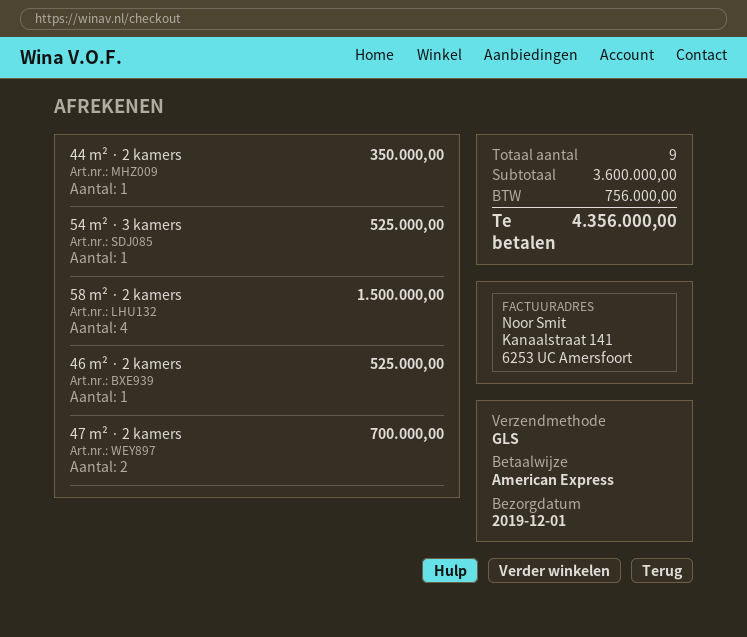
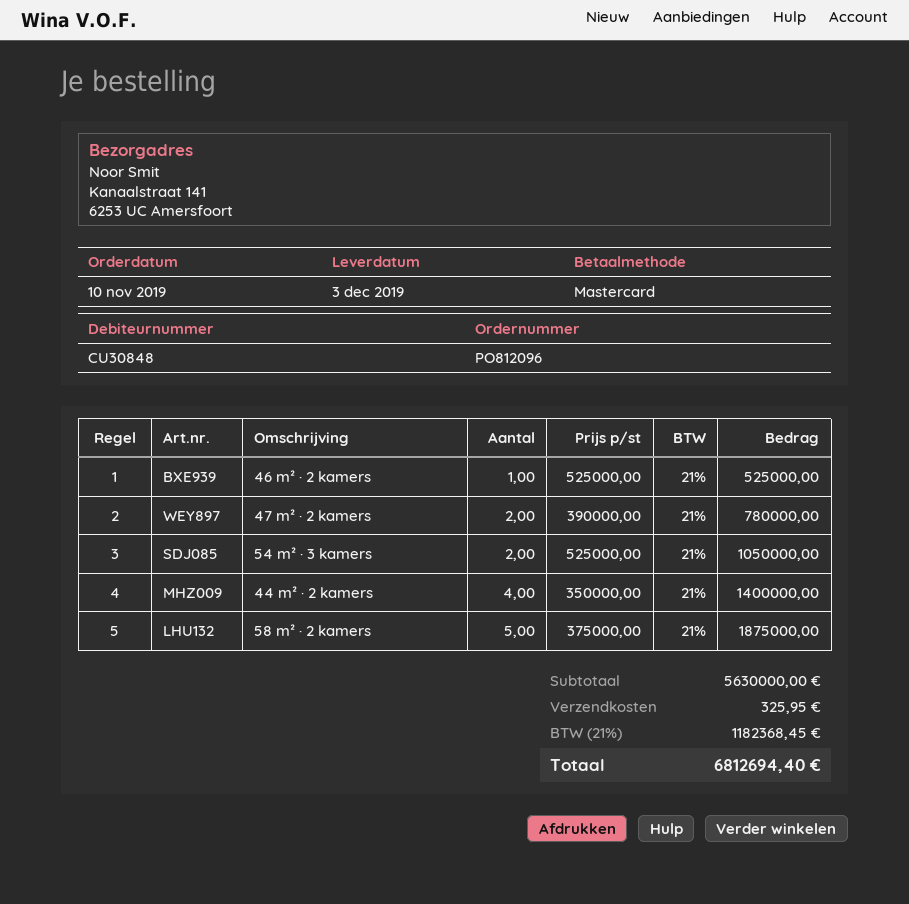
delivery date: 2019-12-01 -> 2019-12-03
payment method: American Express -> Mastercard
44 m² · 2 kamers: 1 for 350000.00 -> 4 for 1400000.00
54 m² · 3 kamers: 1 for 525000.00 -> 2 for 1050000.00
58 m² · 2 kamers: 4 for 1500000.00 -> 5 for 1875000.00
47 m² · 2 kamers: 2 for 700000.00 -> 2 for 780000.00
subtotal: 3600000.00 -> 5630000.00
shipping: none -> 325.95
tax: 756000.00 -> 1182368.45
total: 4356000.00 -> 6812694.40

